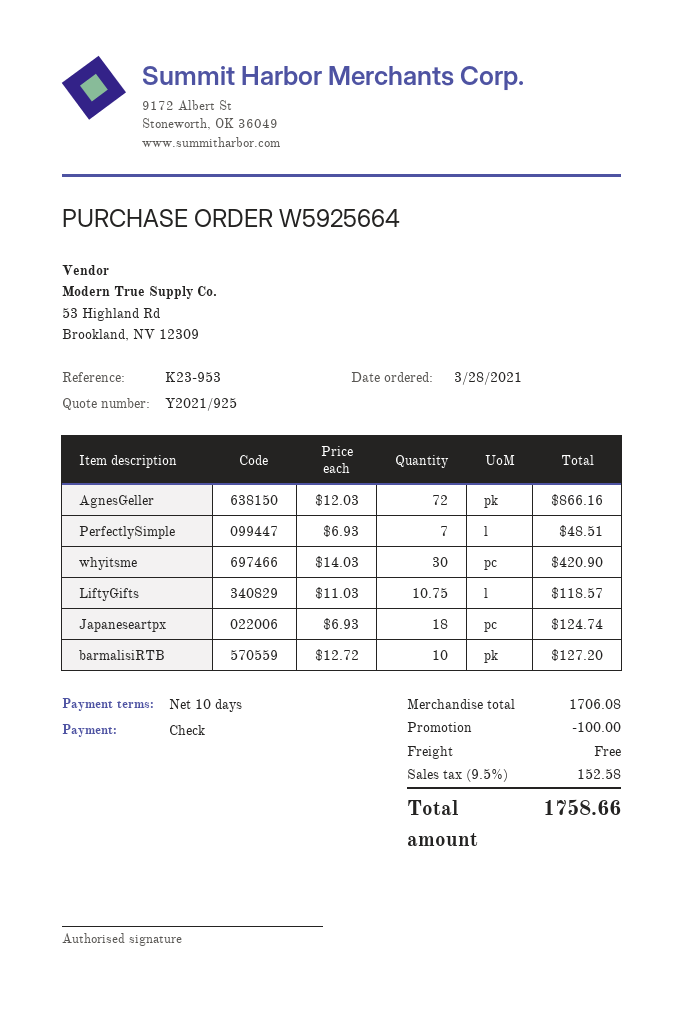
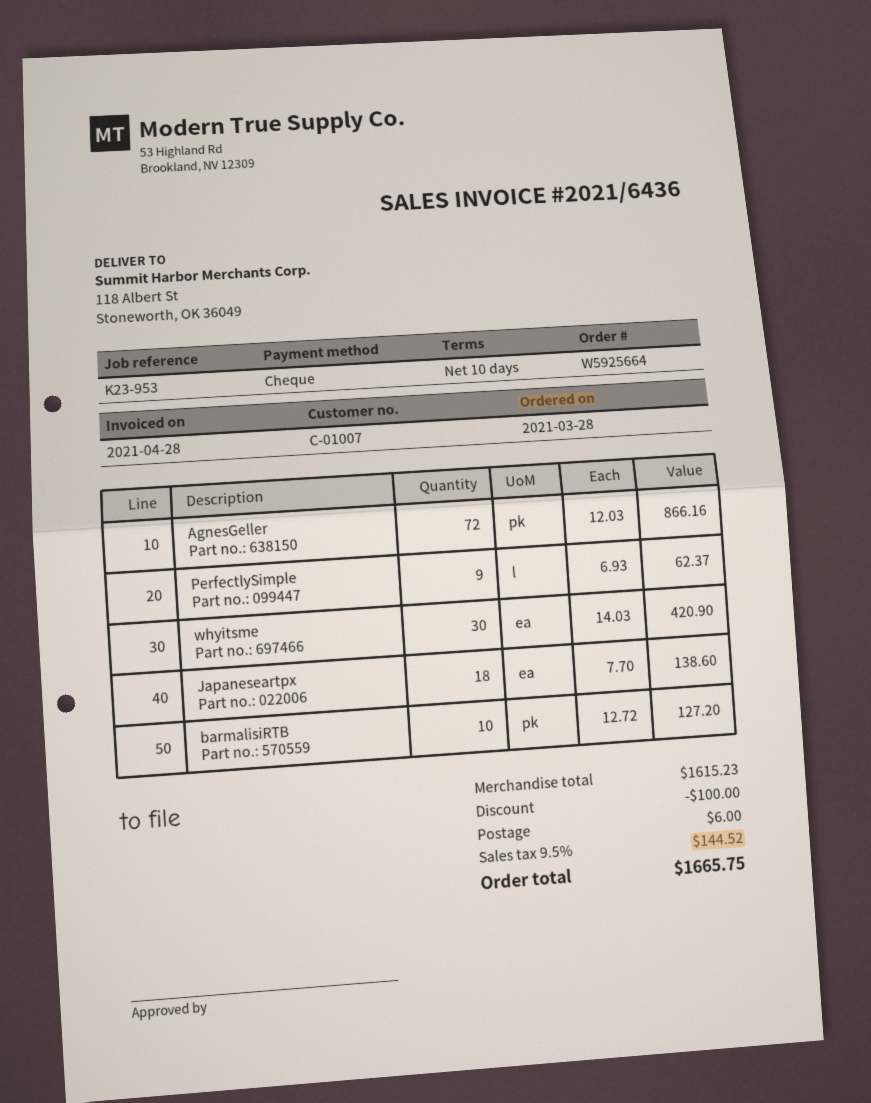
PerfectlySimple: 7 x 6.93 = 48.51 -> 9 x 6.93 = 62.37
LiftyGifts: 10.75 x 11.03 = 118.57 -> none
Japaneseartpx: 18 x 6.93 = 124.74 -> 18 x 7.70 = 138.60
subtotal: 1706.08 -> 1615.23
shipping: 0.00 -> 6.00
tax: 9.5% = 152.58 -> 9.5% = 144.52
total: 1758.66 -> 1665.75

